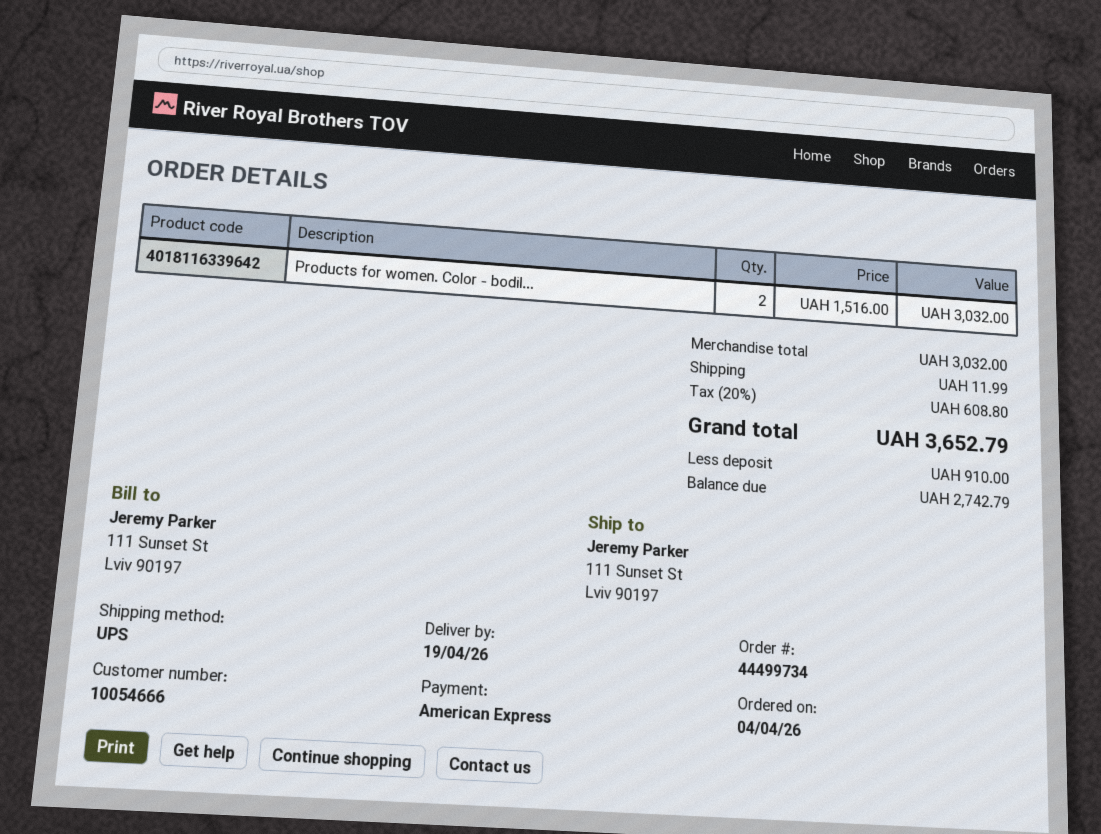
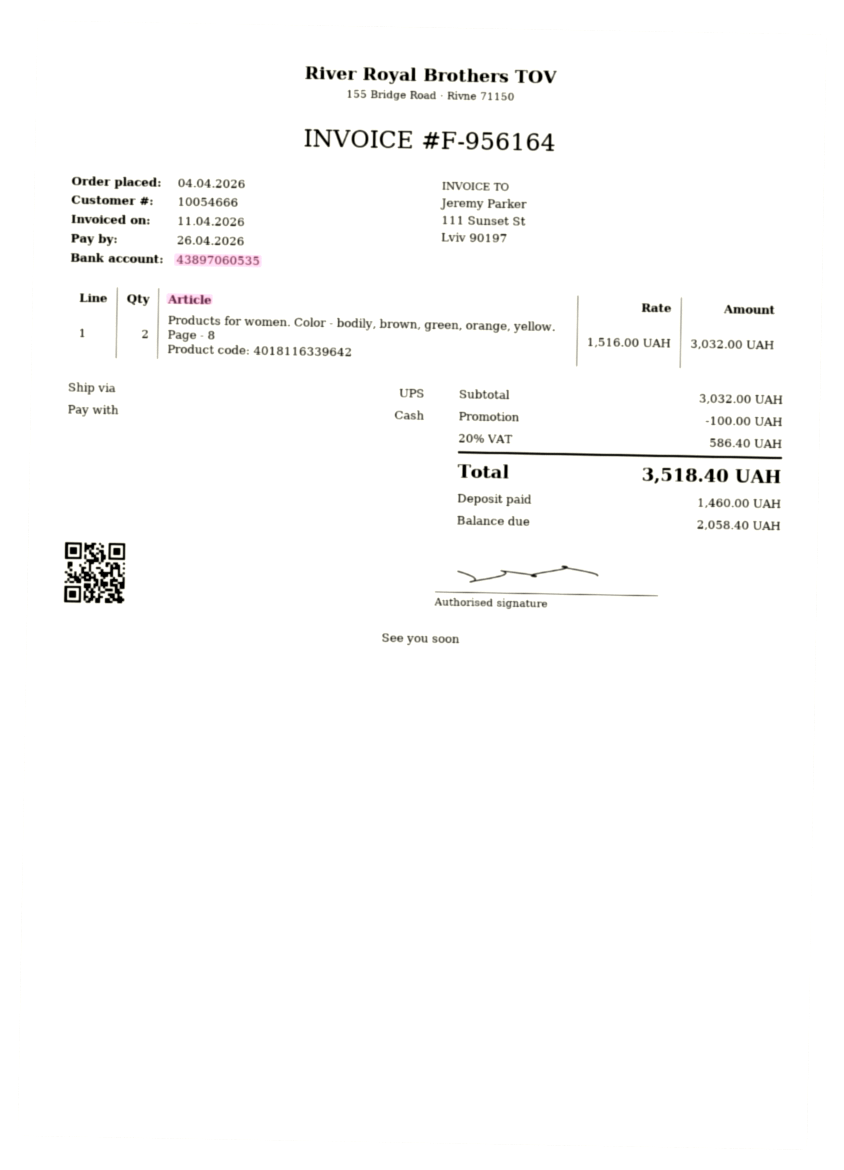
payment method: American Express -> cash
discount: none -> 100.00
shipping: 11.99 -> none
tax: 20% = 608.80 -> 20% = 586.40
total: 3652.79 -> 3518.40
deposit: 910.00 -> 1460.00
balance: 2742.79 -> 2058.40

